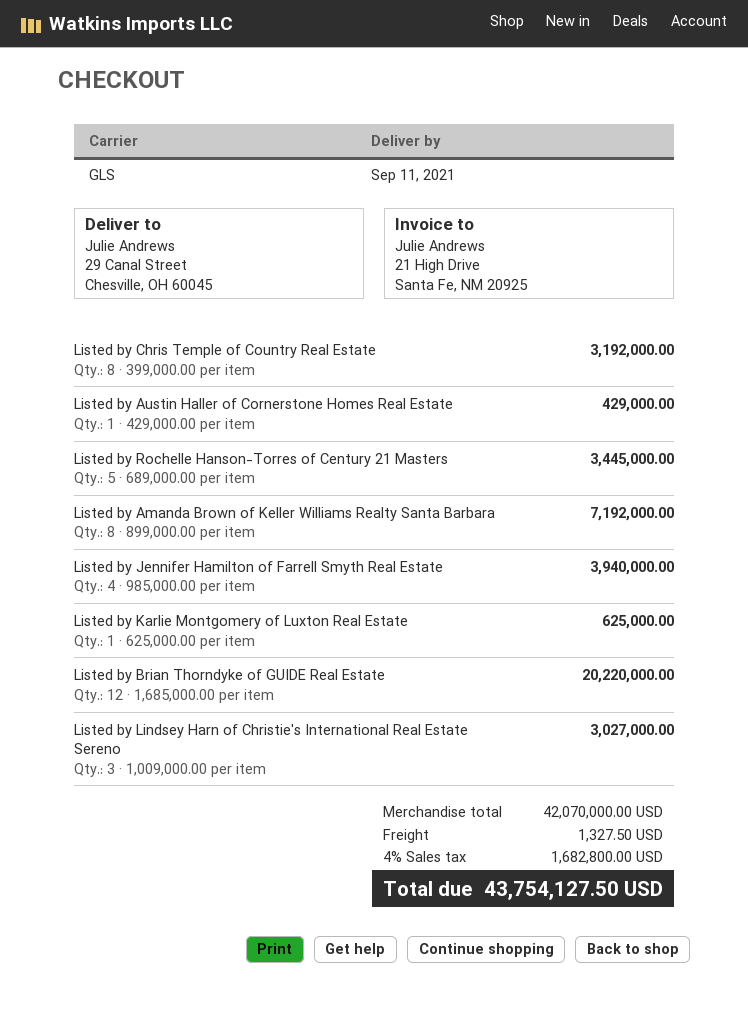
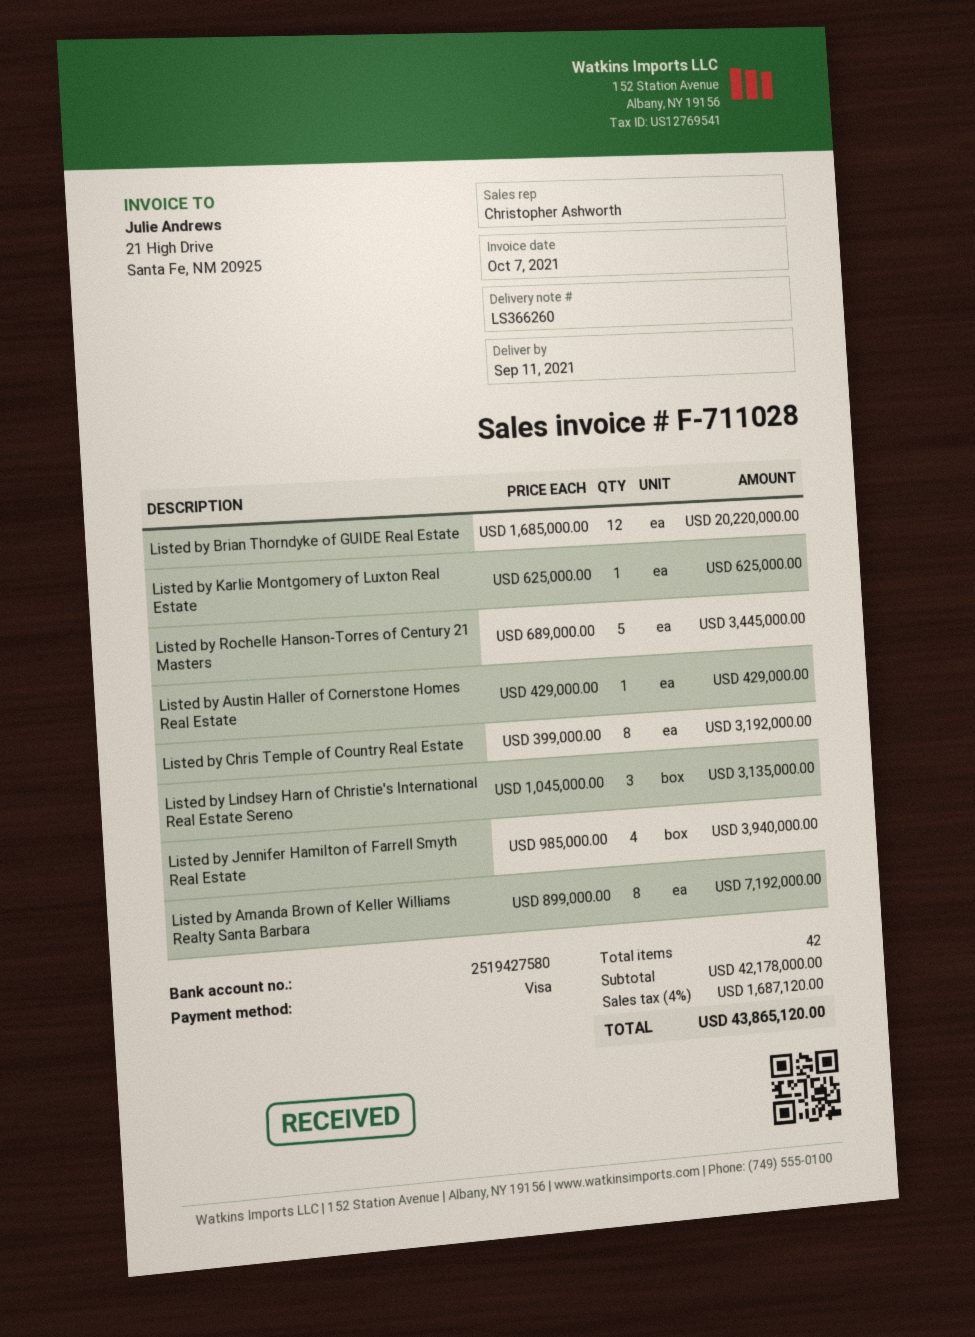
Listed by Lindsey Harn of Christie's International Real Estate Sereno: 3 x 1009000.00 = 3027000.00 -> 3 x 1045000.00 = 3135000.00
subtotal: 42070000.00 -> 42178000.00
shipping: 1327.50 -> none
tax: 4% = 1682800.00 -> 4% = 1687120.00
total: 43754127.50 -> 43865120.00

